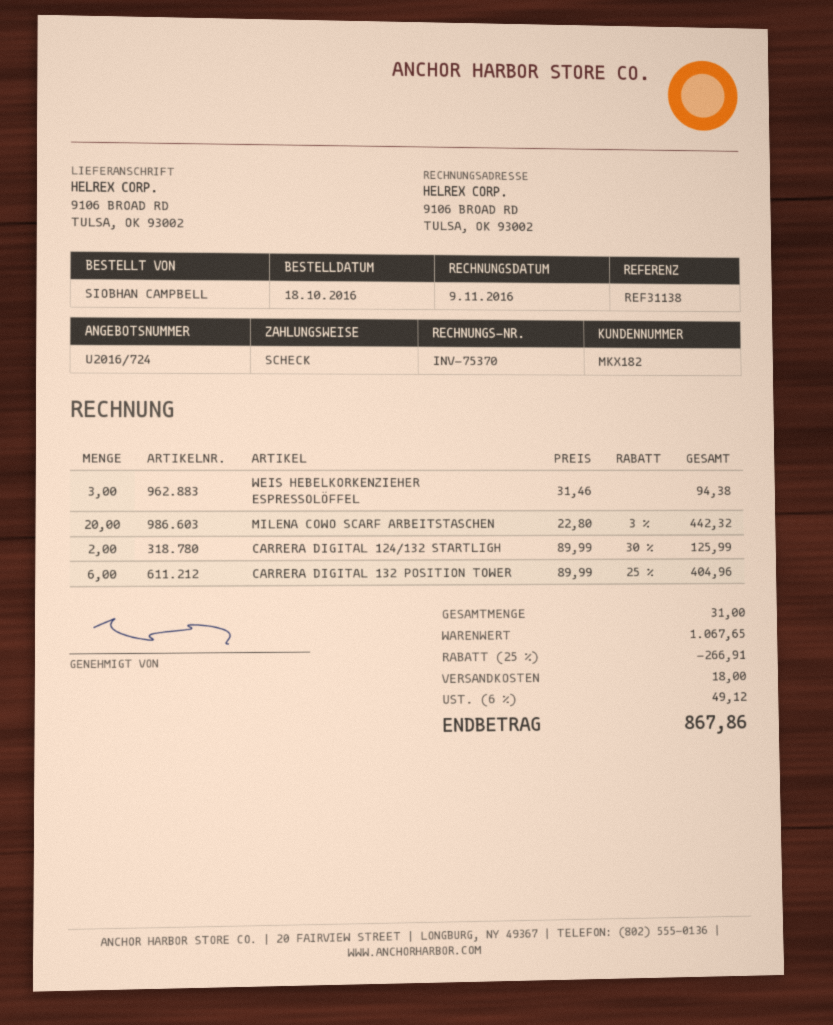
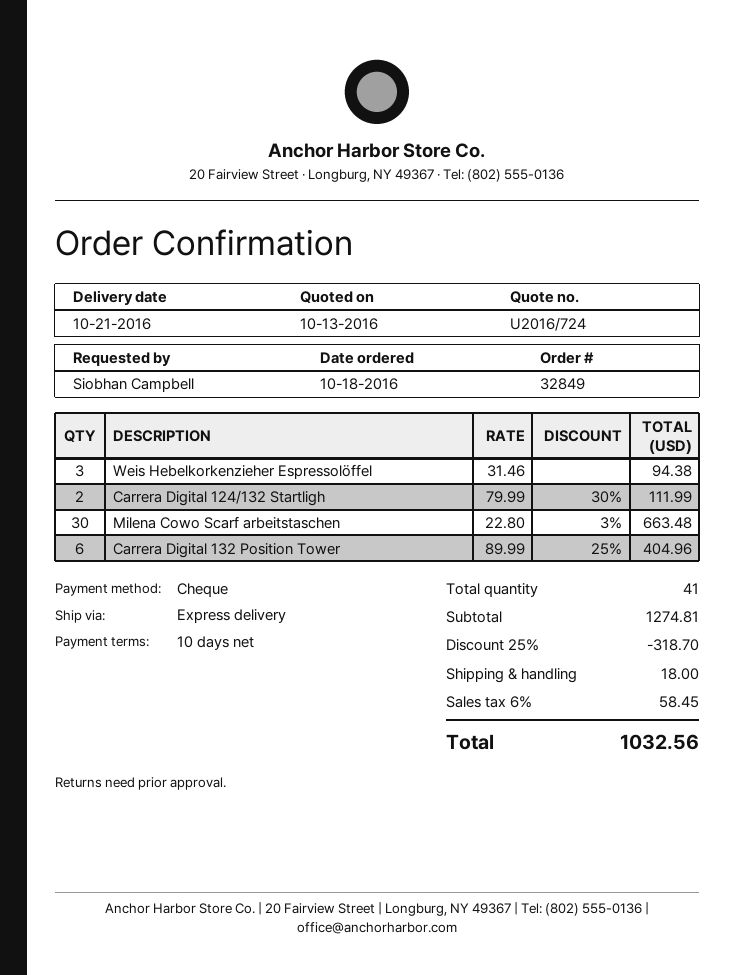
MILENA COWO SCARF ARBEITSTASCHEN: 20 x 22.80 - 3% = 442.32 -> 30 x 22.80 - 3% = 663.48
CARRERA DIGITAL 124/132 STARTLIGH: 2 x 89.99 - 30% = 125.99 -> 2 x 79.99 - 30% = 111.99
total quantity: 31 -> 41
subtotal: 1067.65 -> 1274.81
discount: 25% = 266.91 -> 25% = 318.70
tax: 6% = 49.12 -> 6% = 58.45
total: 867.86 -> 1032.56

